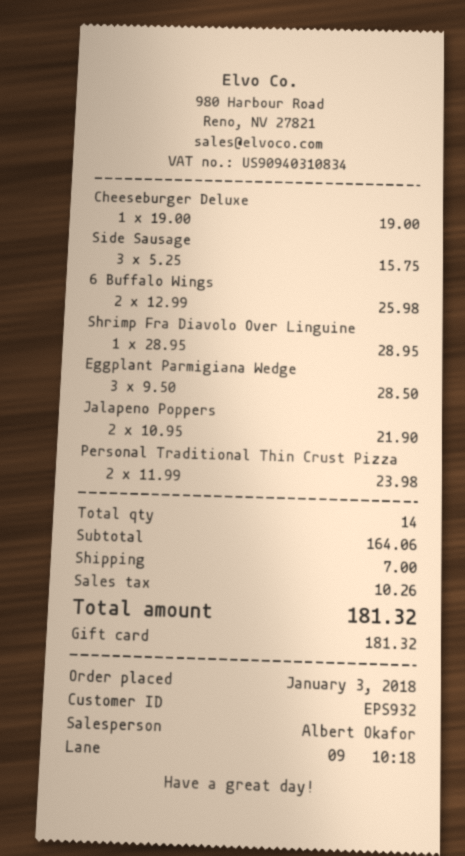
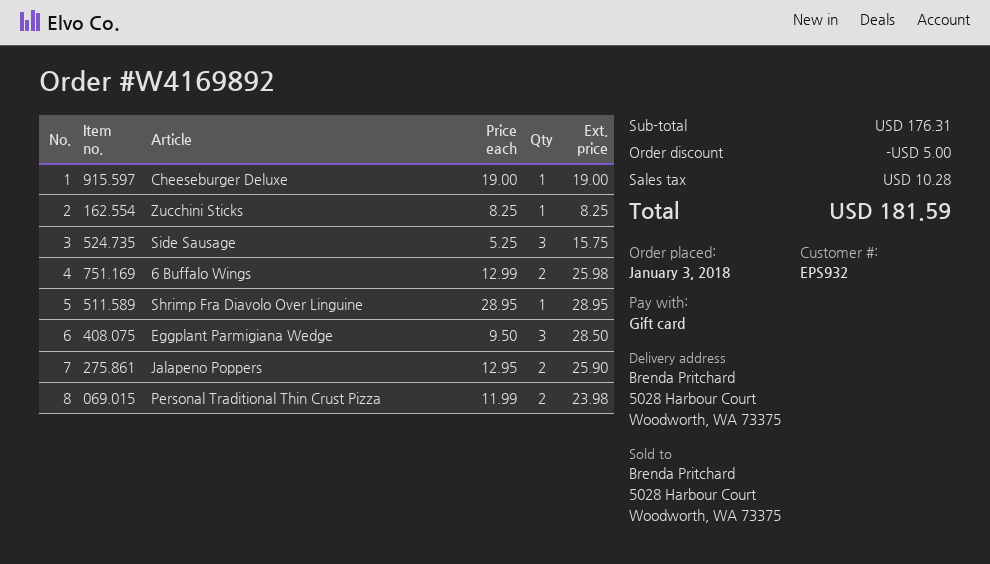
Jalapeno Poppers: 2 x 10.95 = 21.90 -> 2 x 12.95 = 25.90
Zucchini Sticks: none -> 1 x 8.25 = 8.25
subtotal: 164.06 -> 176.31
discount: none -> 5.00
shipping: 7.00 -> none
tax: 10.26 -> 10.28
total: 181.32 -> 181.59

